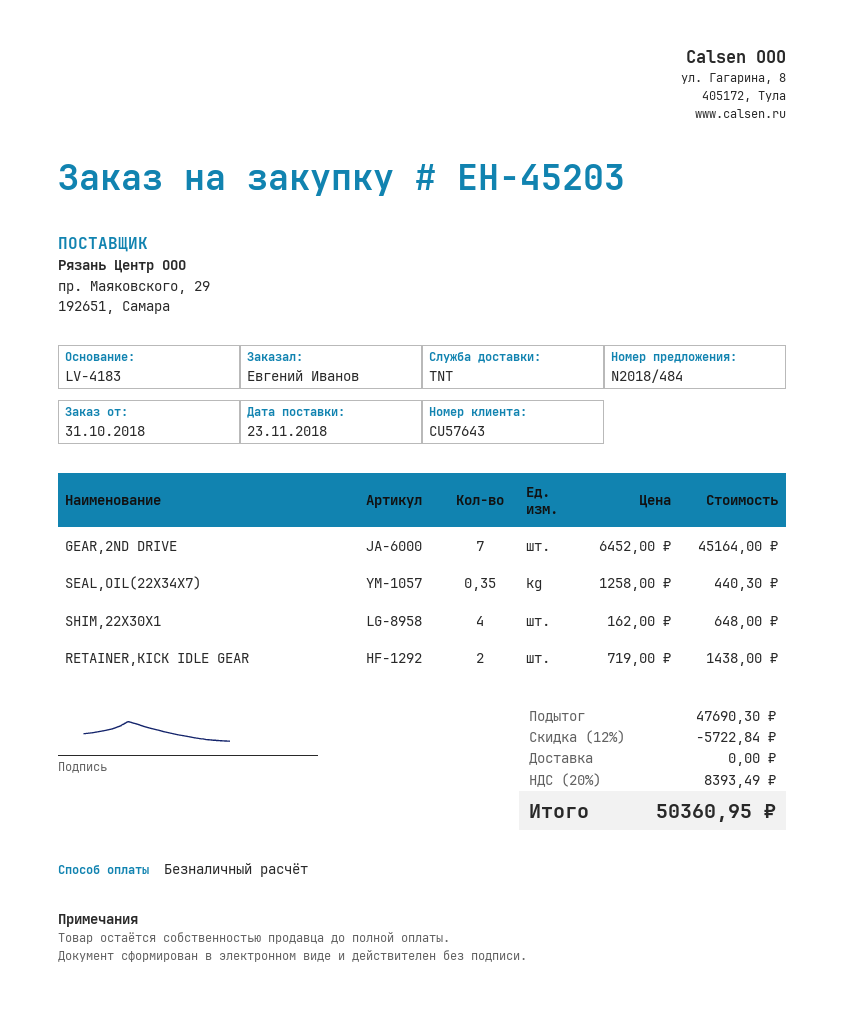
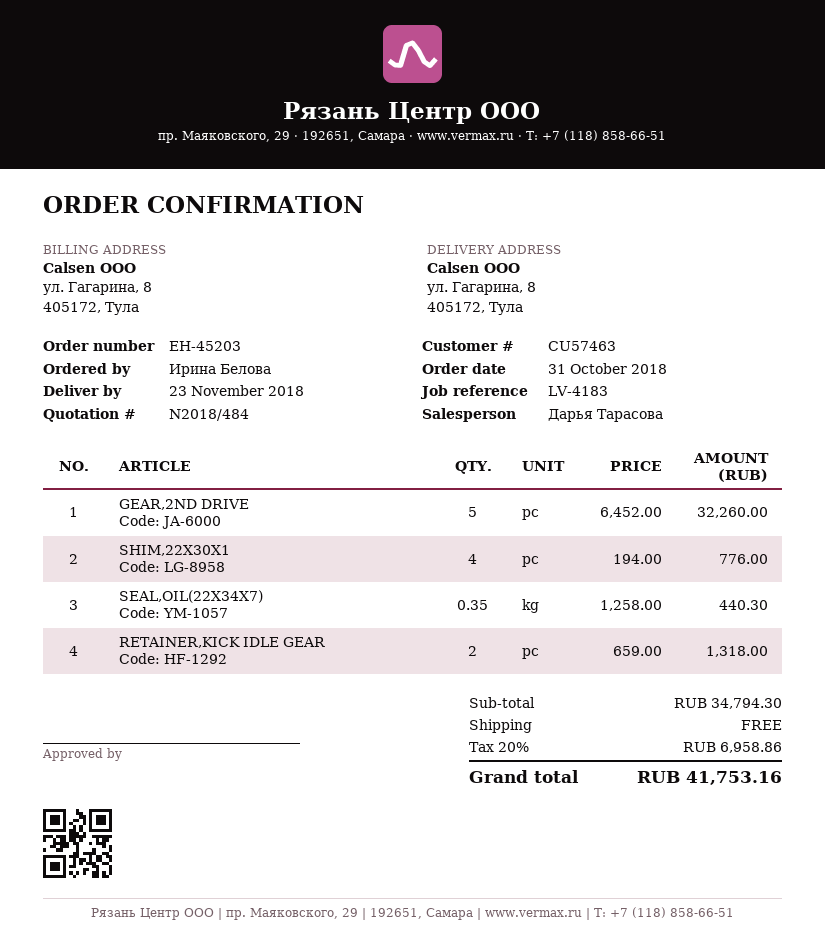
customer number: CU57643 -> CU57463
ordered by: Евгений Иванов -> Ирина Белова
GEAR,2ND DRIVE: 7 x 6452.00 = 45164.00 -> 5 x 6452.00 = 32260.00
SHIM,22X30X1: 4 x 162.00 = 648.00 -> 4 x 194.00 = 776.00
RETAINER,KICK IDLE GEAR: 2 x 719.00 = 1438.00 -> 2 x 659.00 = 1318.00
subtotal: 47690.30 -> 34794.30
discount: 12% = 5722.84 -> none
tax: 20% = 8393.49 -> 20% = 6958.86
total: 50360.95 -> 41753.16

